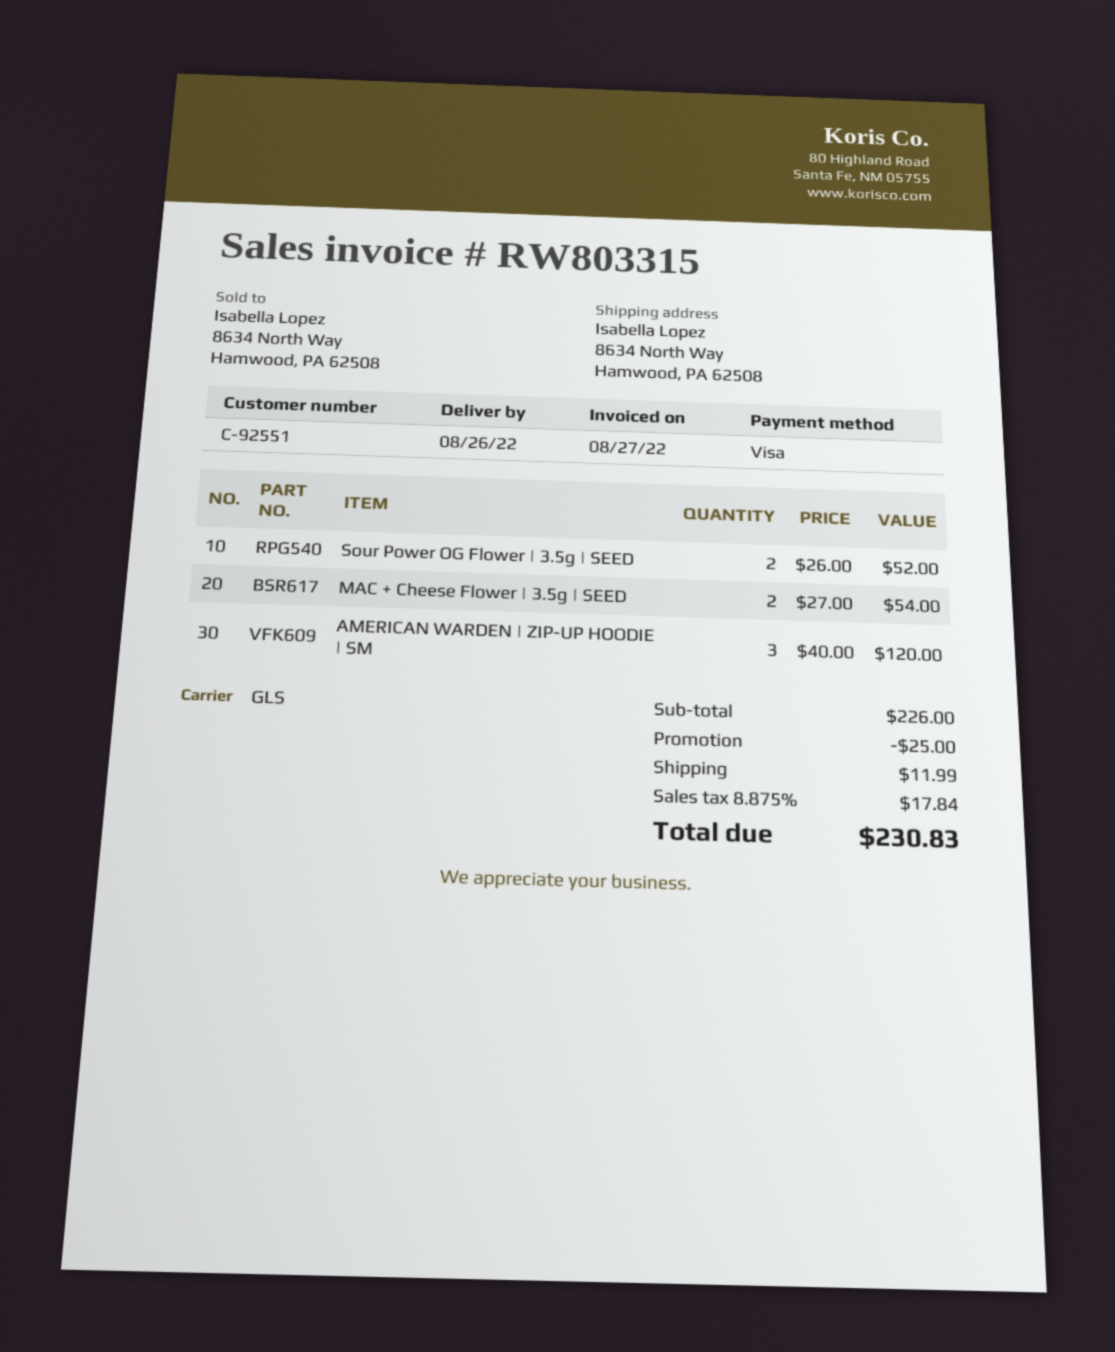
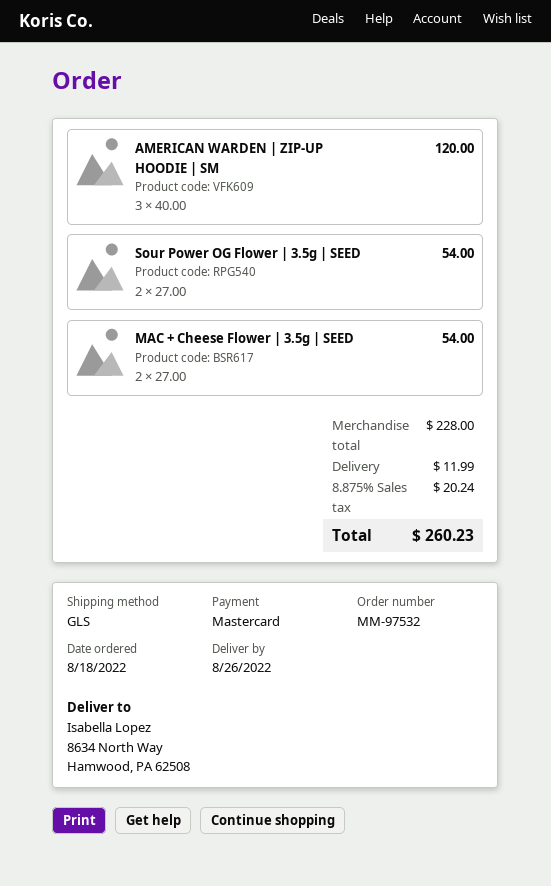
payment method: Visa -> Mastercard
Sour Power OG Flower | 3.5g | SEED: 2 x 26.00 = 52.00 -> 2 x 27.00 = 54.00
subtotal: 226.00 -> 228.00
discount: 25.00 -> none
tax: 8.875% = 17.84 -> 8.875% = 20.24
total: 230.83 -> 260.23

